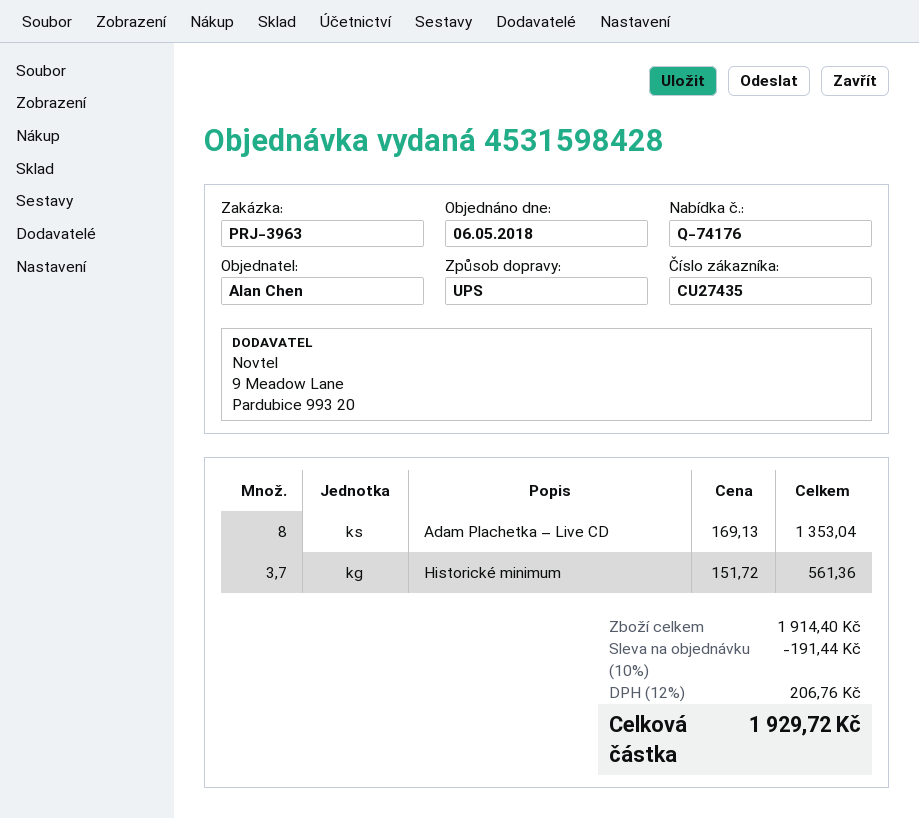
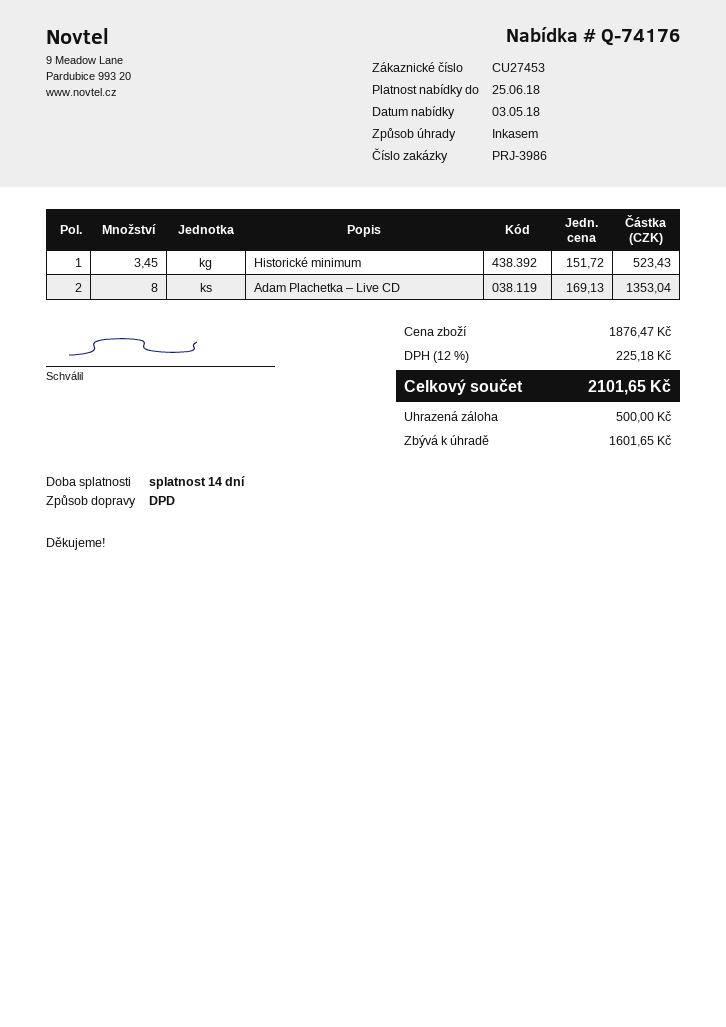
customer number: CU27435 -> CU27453
reference: PRJ-3963 -> PRJ-3986
shipping method: UPS -> DPD
Historické minimum: 3.7 x 151.72 = 561.36 -> 3.45 x 151.72 = 523.43
subtotal: 1914.40 -> 1876.47
discount: 10% = 191.44 -> none
tax: 12% = 206.76 -> 12% = 225.18
total: 1929.72 -> 2101.65

